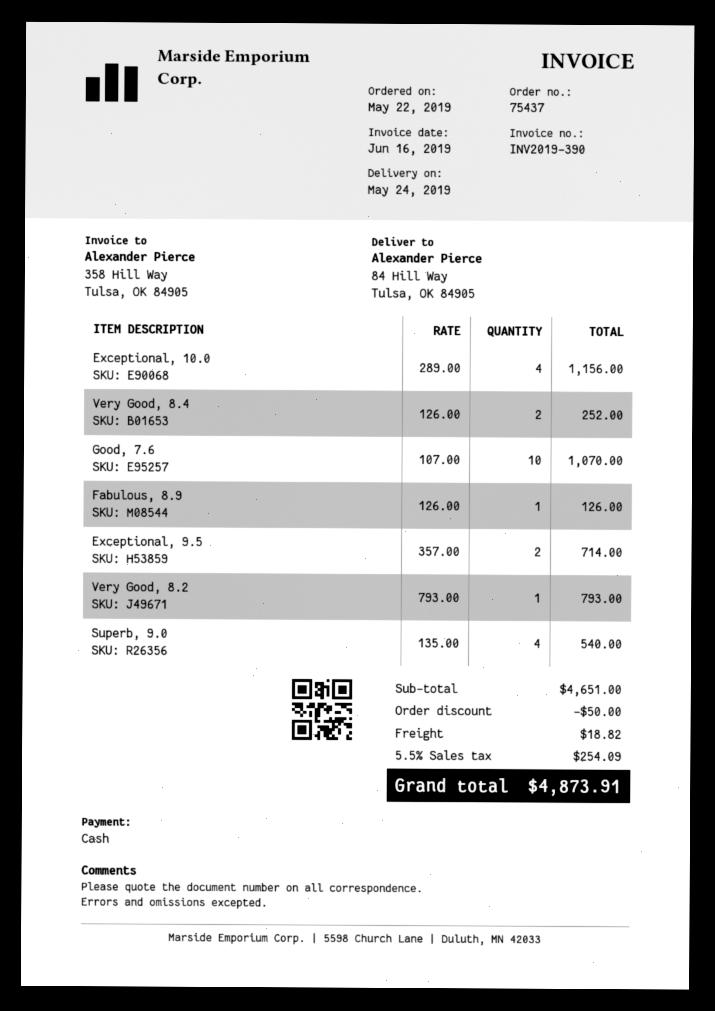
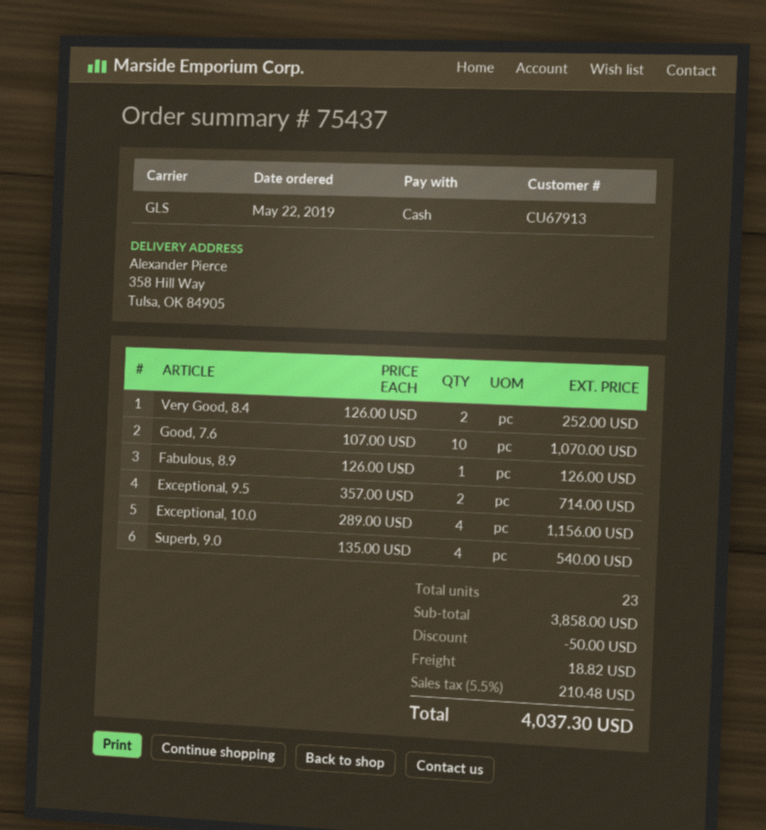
ship to: 84 Hill Way, Tulsa, OK 84905 -> 358 Hill Way, Tulsa, OK 84905
Very Good, 8.2: 1 x 793.00 = 793.00 -> none
subtotal: 4651.00 -> 3858.00
tax: 5.5% = 254.09 -> 5.5% = 210.48
total: 4873.91 -> 4037.30

